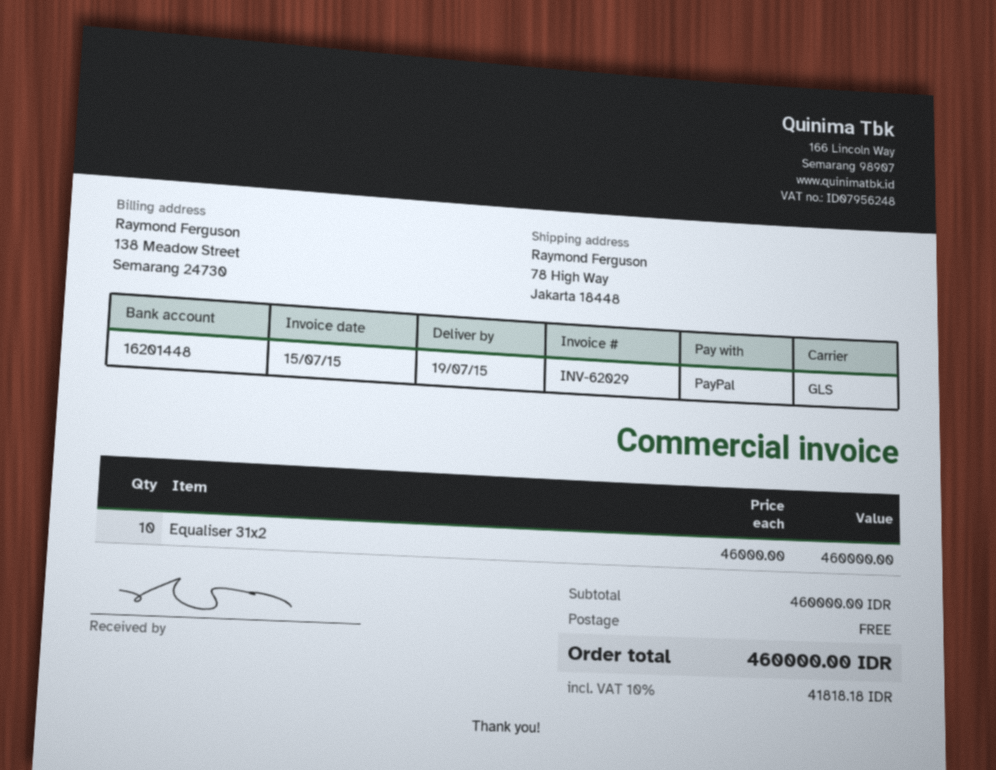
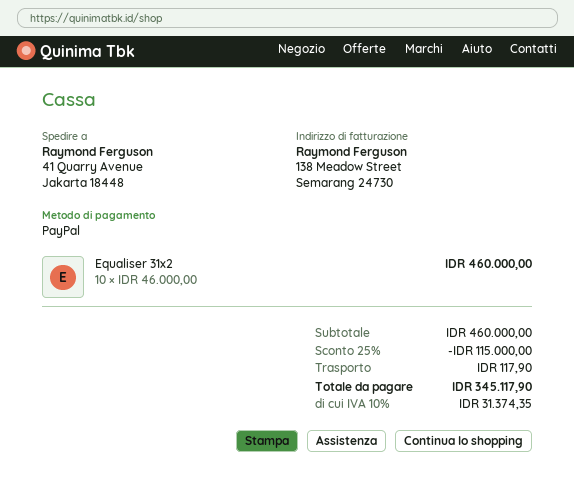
ship to: 78 High Way, Jakarta 18448 -> 41 Quarry Avenue, Jakarta 18448
discount: none -> 25% = 115000.00
shipping: 0.00 -> 117.90
tax: 10% = 41818.18 -> 10% = 31374.35
total: 460000.00 -> 345117.90

